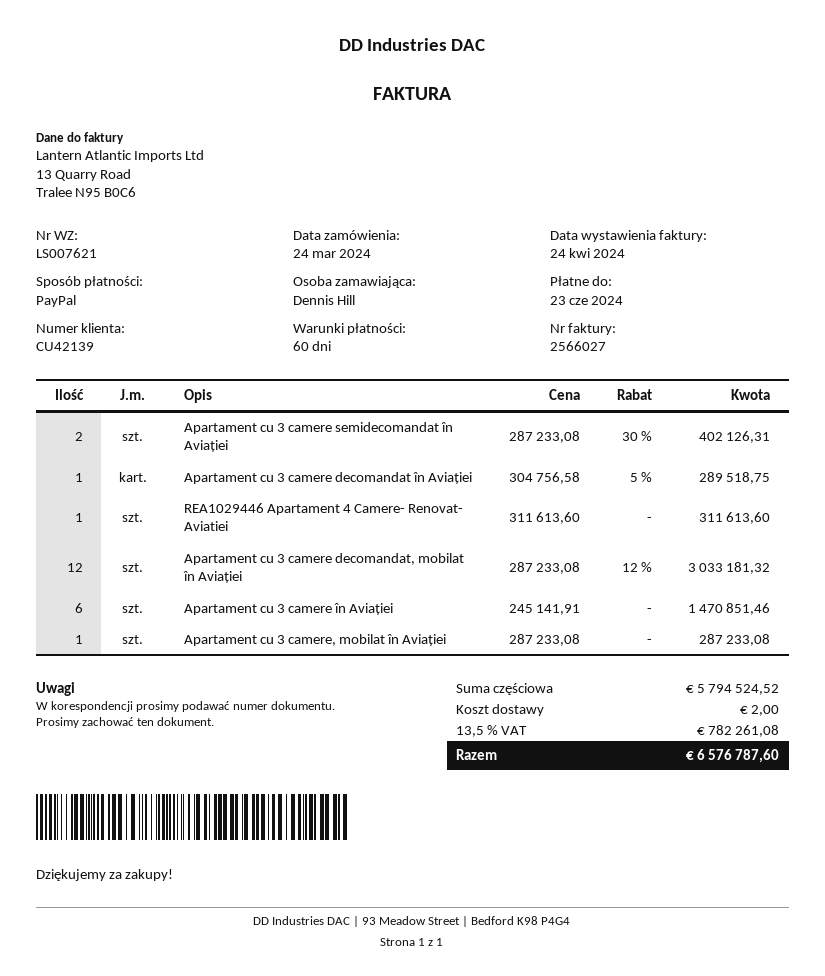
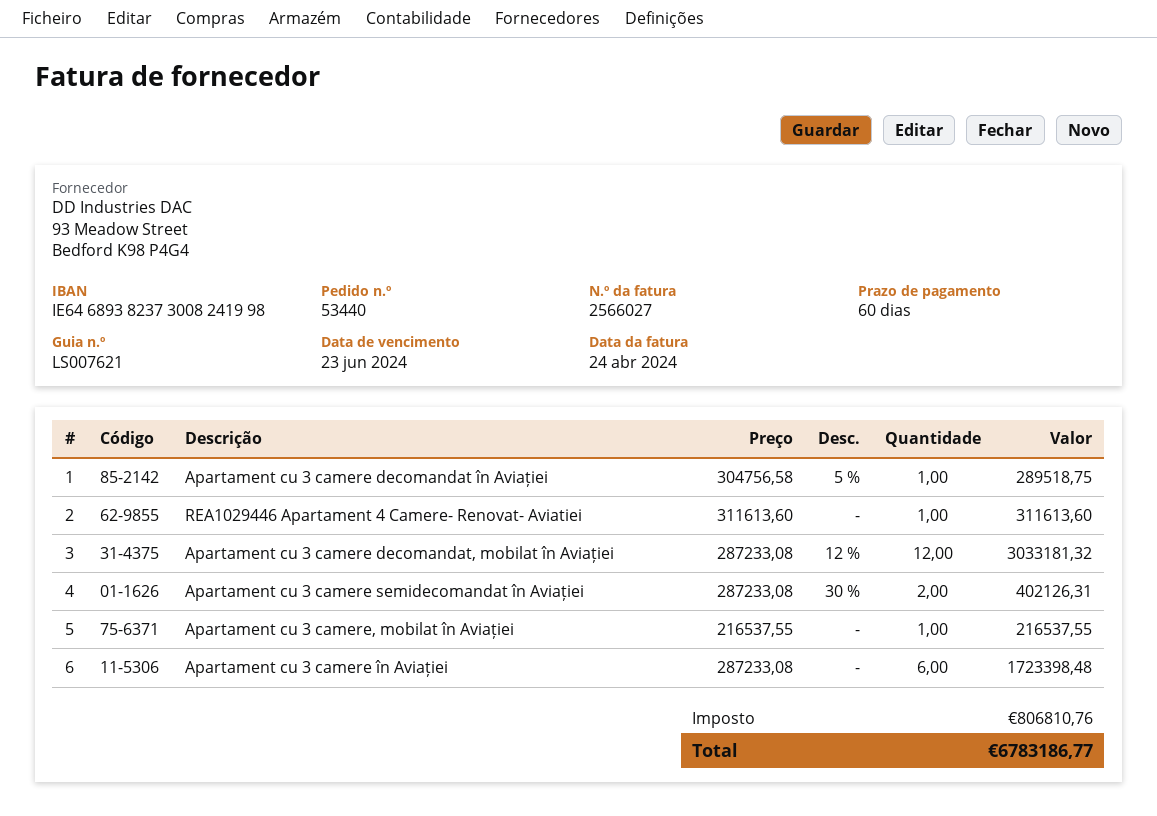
Apartament cu 3 camere în Aviației: 6 x 245141.91 = 1470851.46 -> 6 x 287233.08 = 1723398.48
Apartament cu 3 camere, mobilat în Aviației: 1 x 287233.08 = 287233.08 -> 1 x 216537.55 = 216537.55
shipping: 2.00 -> none
tax: 782261.08 -> 806810.76
total: 6576787.60 -> 6783186.77

